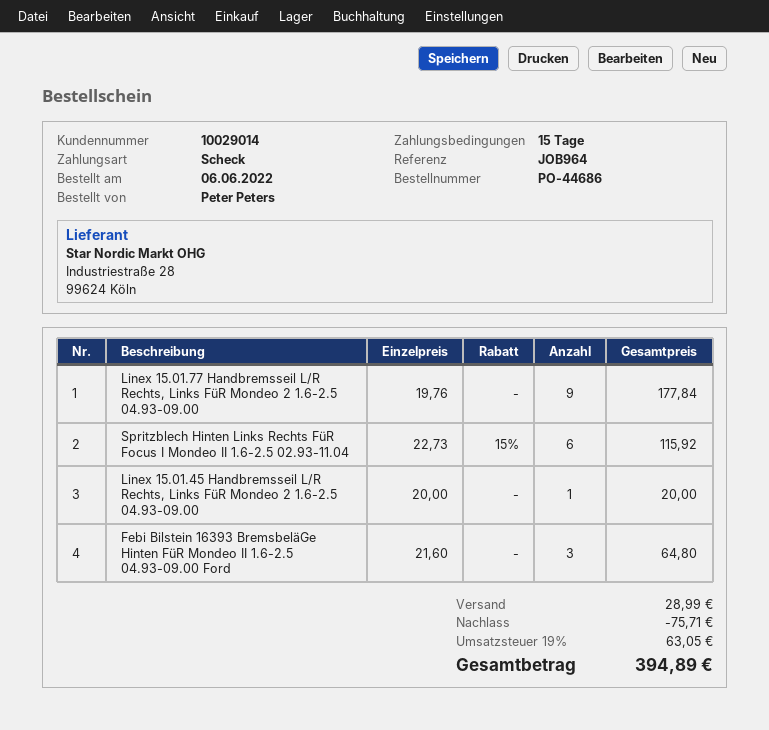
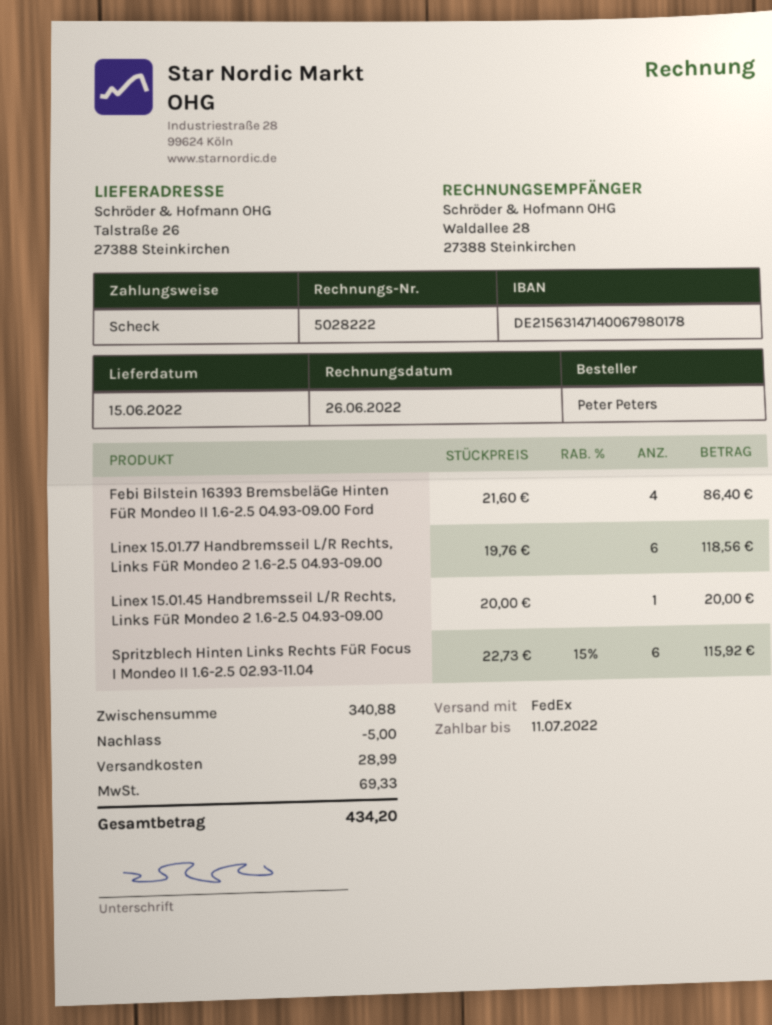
Linex 15.01.77 Handbremsseil L/R Rechts, Links FüR Mondeo 2 1.6-2.5 04.93-09.00: 9 x 19.76 = 177.84 -> 6 x 19.76 = 118.56
Febi Bilstein 16393 BremsbeläGe Hinten FüR Mondeo II 1.6-2.5 04.93-09.00 Ford: 3 x 21.60 = 64.80 -> 4 x 21.60 = 86.40
discount: 75.71 -> 5.00
tax: 63.05 -> 69.33
total: 394.89 -> 434.20

